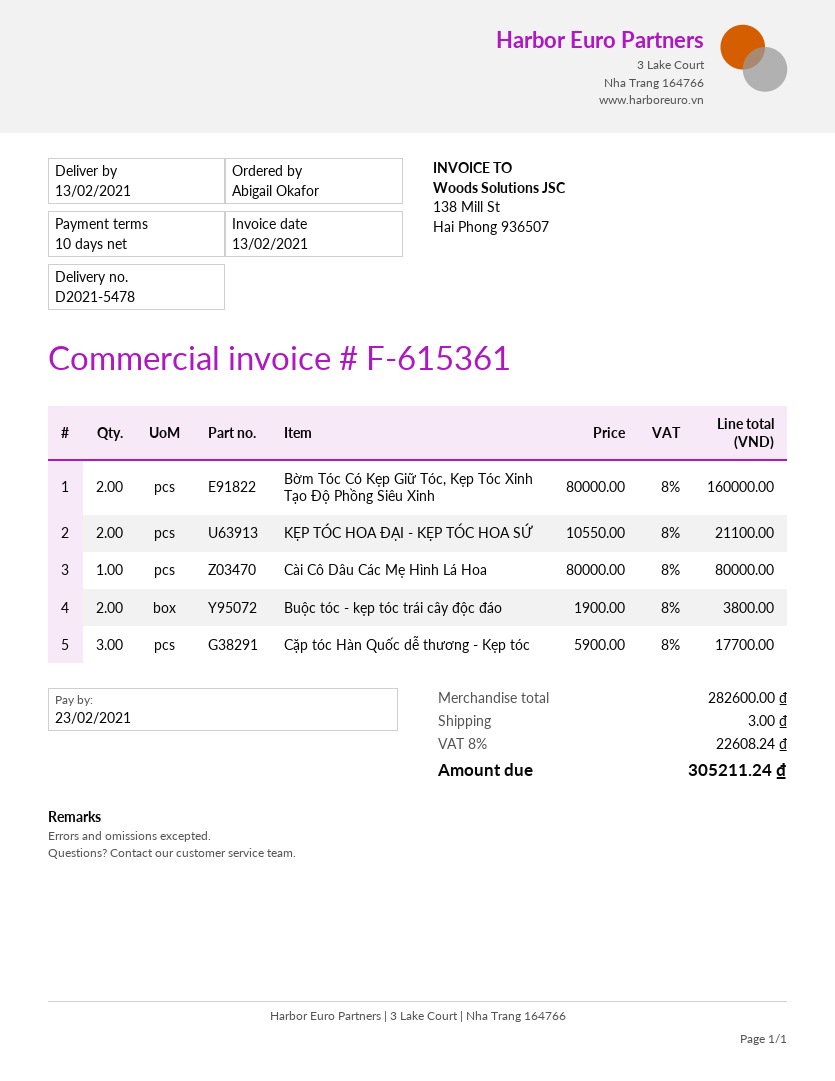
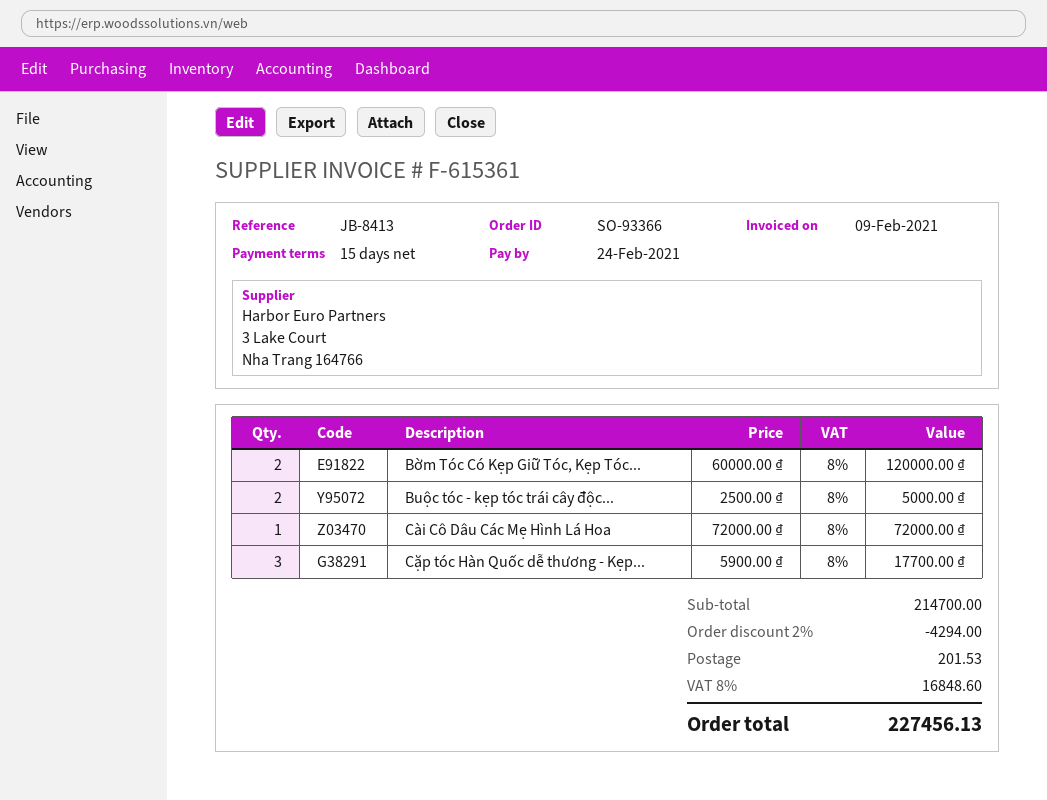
invoice date: 2021-02-13 -> 2021-02-09
payment terms: 10 days -> 15 days
due date: 2021-02-23 -> 2021-02-24
Bờm Tóc Có Kẹp Giữ Tóc, Kẹp Tóc Xinh Tạo Độ Phồng Siêu Xinh: 2 x 80000.00 = 160000.00 -> 2 x 60000.00 = 120000.00
KẸP TÓC HOA ĐẠI - KẸP TÓC HOA SỨ: 2 x 10550.00 = 21100.00 -> none
Cài Cô Dâu Các Mẹ Hình Lá Hoa: 1 x 80000.00 = 80000.00 -> 1 x 72000.00 = 72000.00
Buộc tóc - kẹp tóc trái cây độc đáo: 2 x 1900.00 = 3800.00 -> 2 x 2500.00 = 5000.00
subtotal: 282600.00 -> 214700.00
discount: none -> 2% = 4294.00
shipping: 3.00 -> 201.53
tax: 8% = 22608.24 -> 8% = 16848.60
total: 305211.24 -> 227456.13

